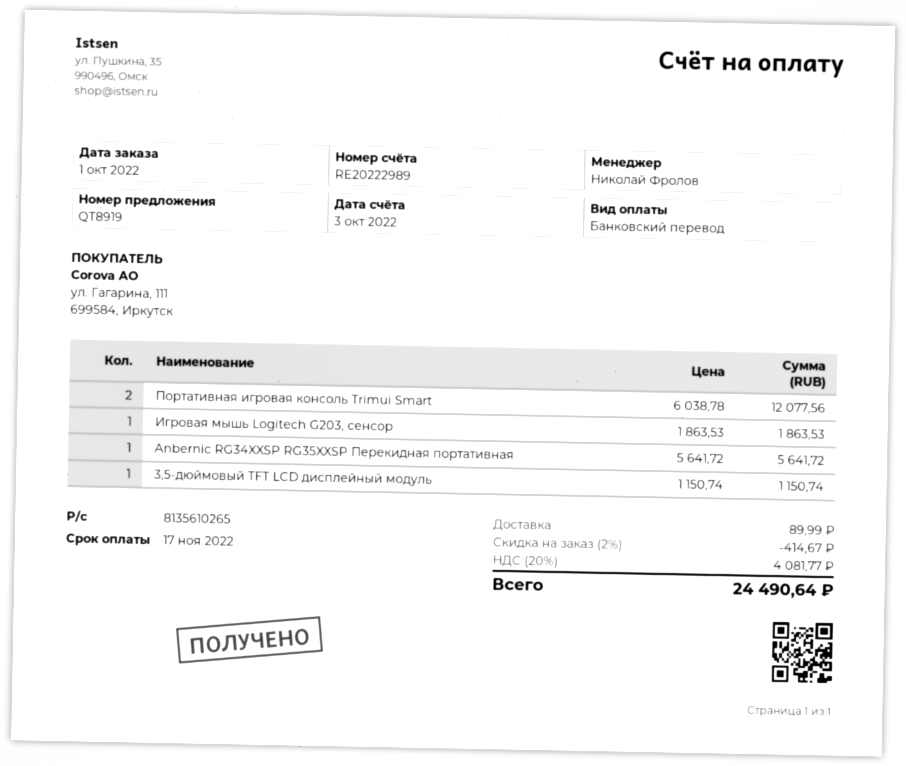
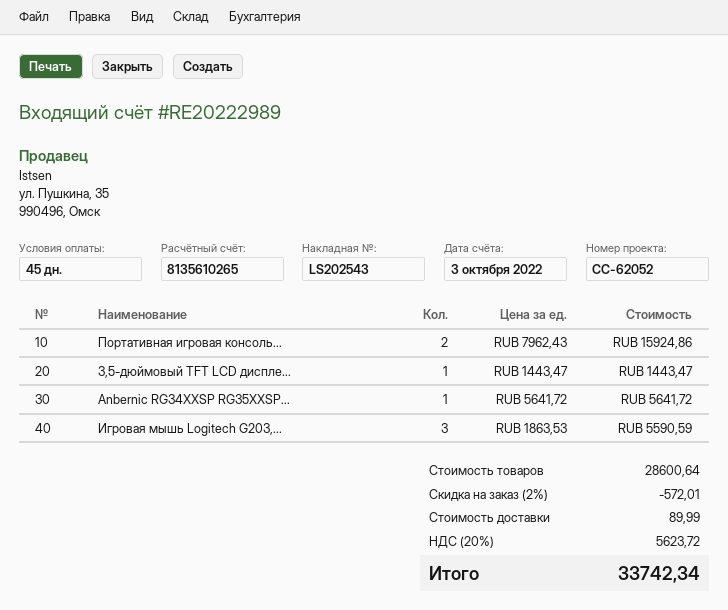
Портативная игровая консоль Trimui Smart: 2 x 6038.78 = 12077.56 -> 2 x 7962.43 = 15924.86
Игровая мышь Logitech G203, сенсор: 1 x 1863.53 = 1863.53 -> 3 x 1863.53 = 5590.59
3,5-дюймовый TFT LCD дисплейный модуль: 1 x 1150.74 = 1150.74 -> 1 x 1443.47 = 1443.47
discount: 2% = 414.67 -> 2% = 572.01
tax: 20% = 4081.77 -> 20% = 5623.72
total: 24490.64 -> 33742.34

